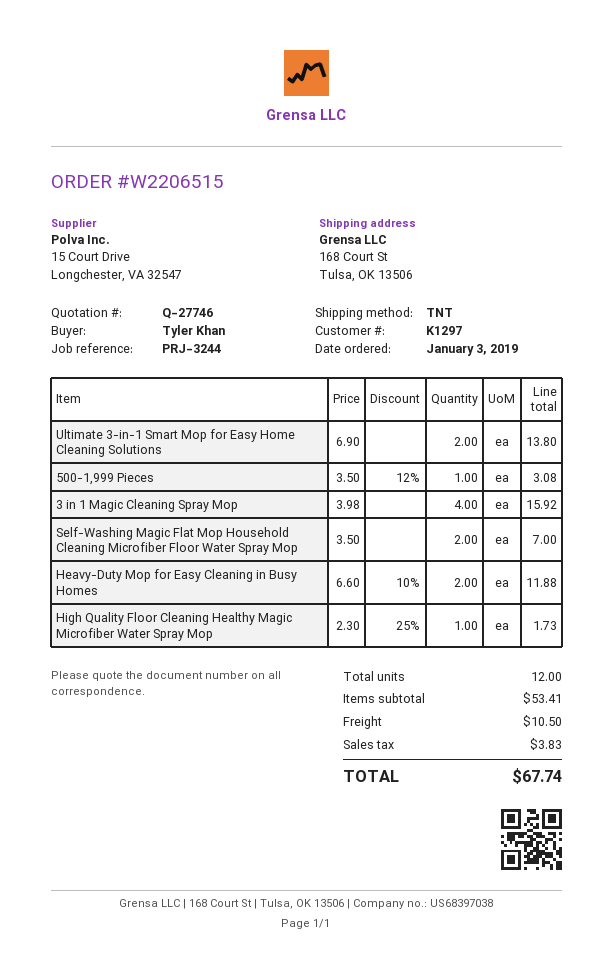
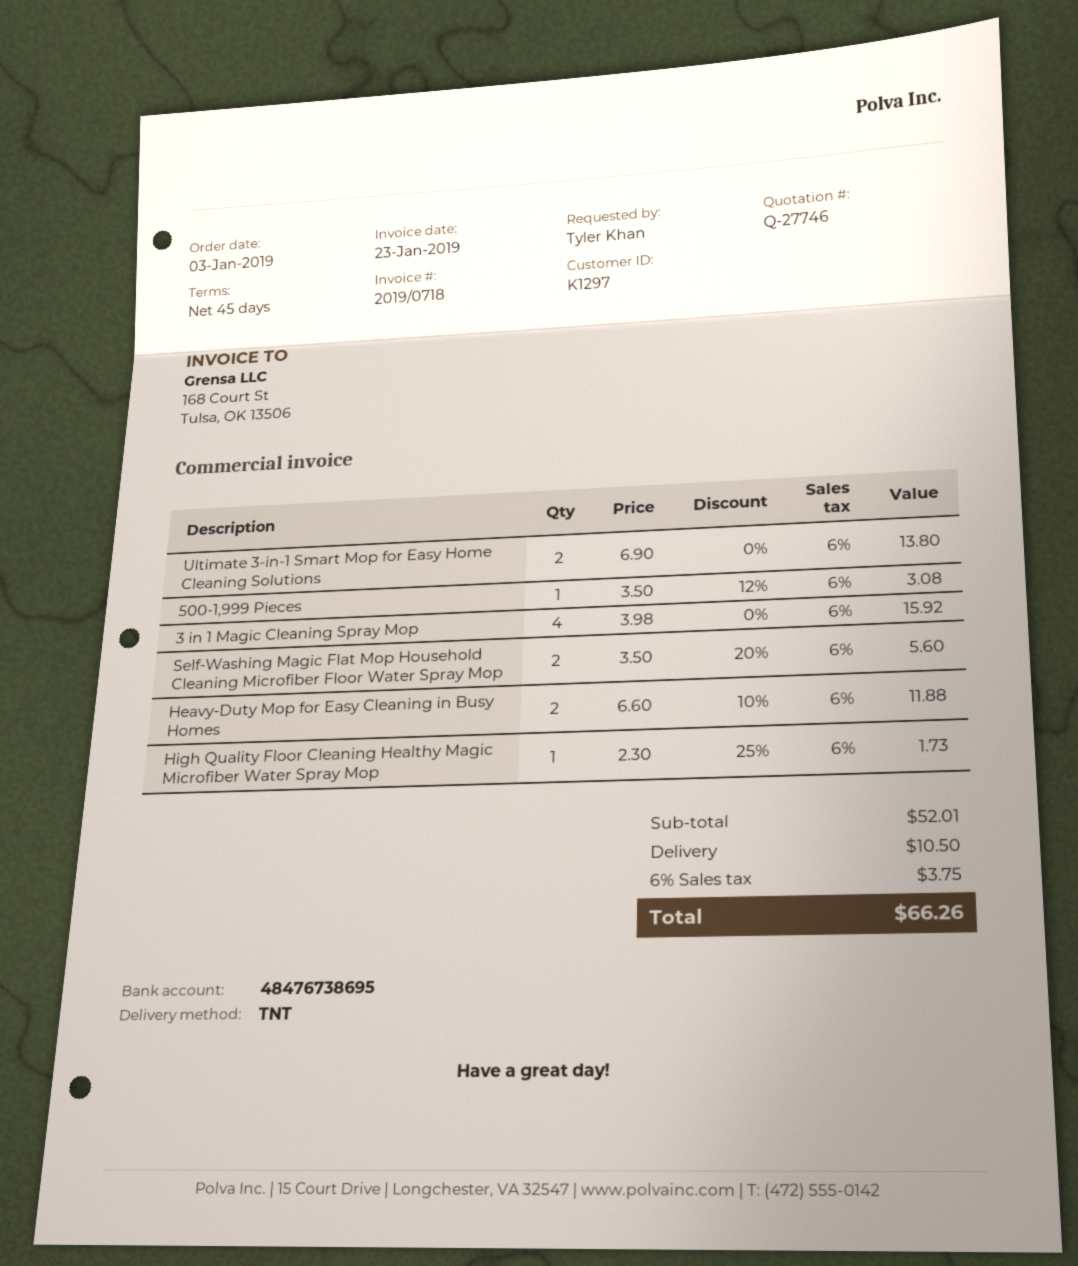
Self-Washing Magic Flat Mop Household Cleaning Microfiber Floor Water Spray Mop: 2 x 3.50 = 7.00 -> 2 x 3.50 - 20% = 5.60
subtotal: 53.41 -> 52.01
tax: 3.83 -> 3.75
total: 67.74 -> 66.26

